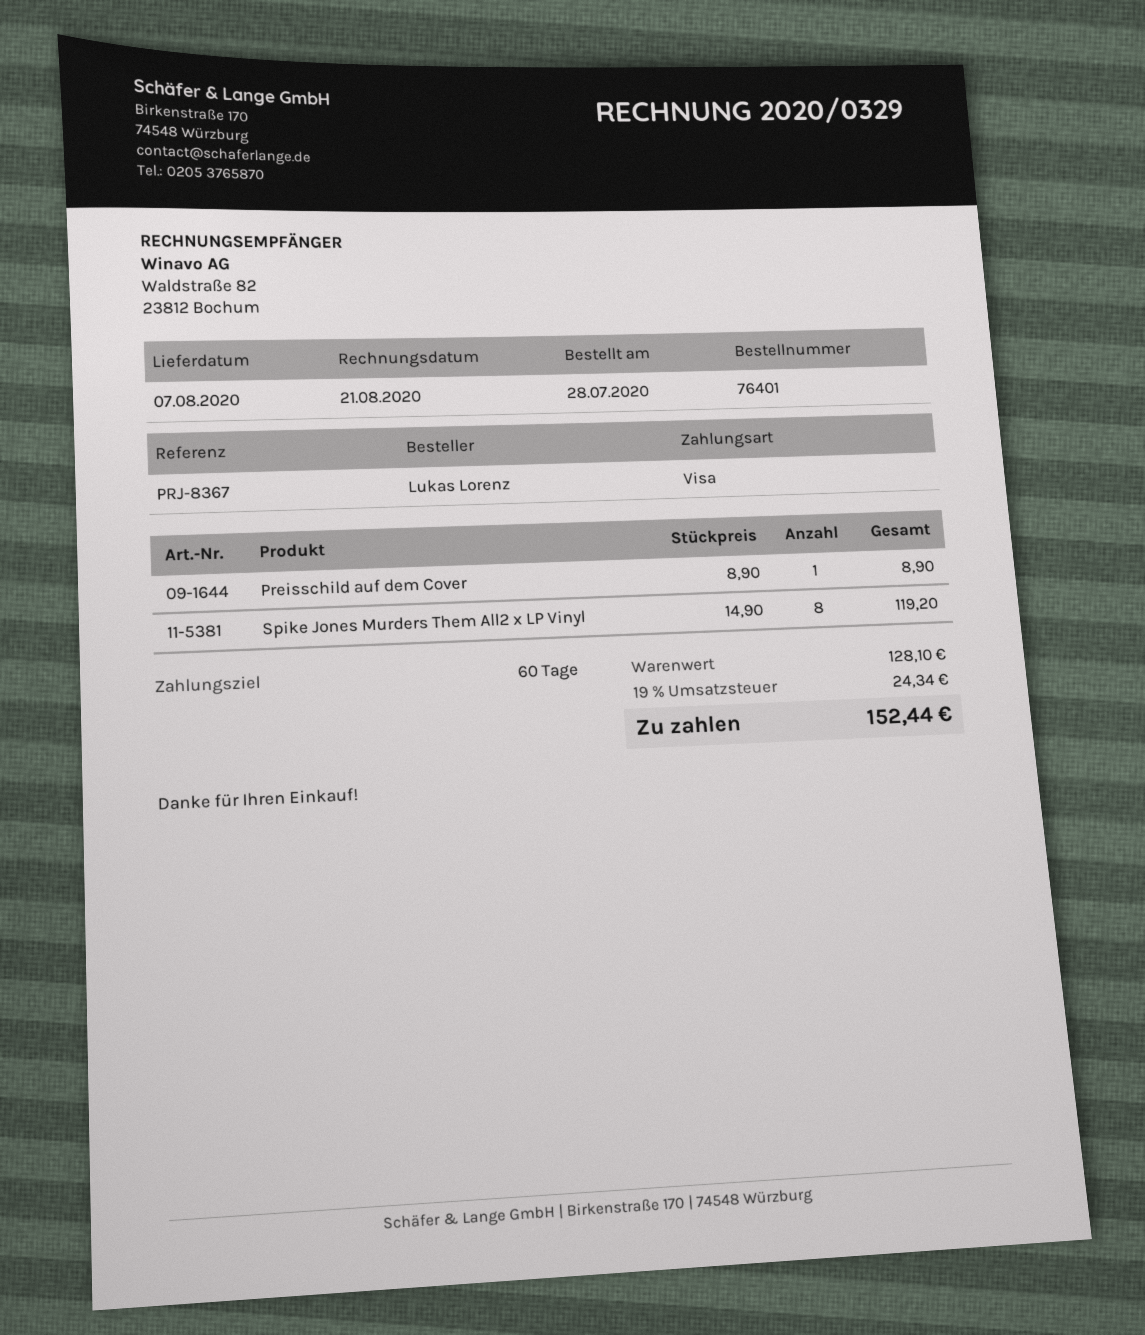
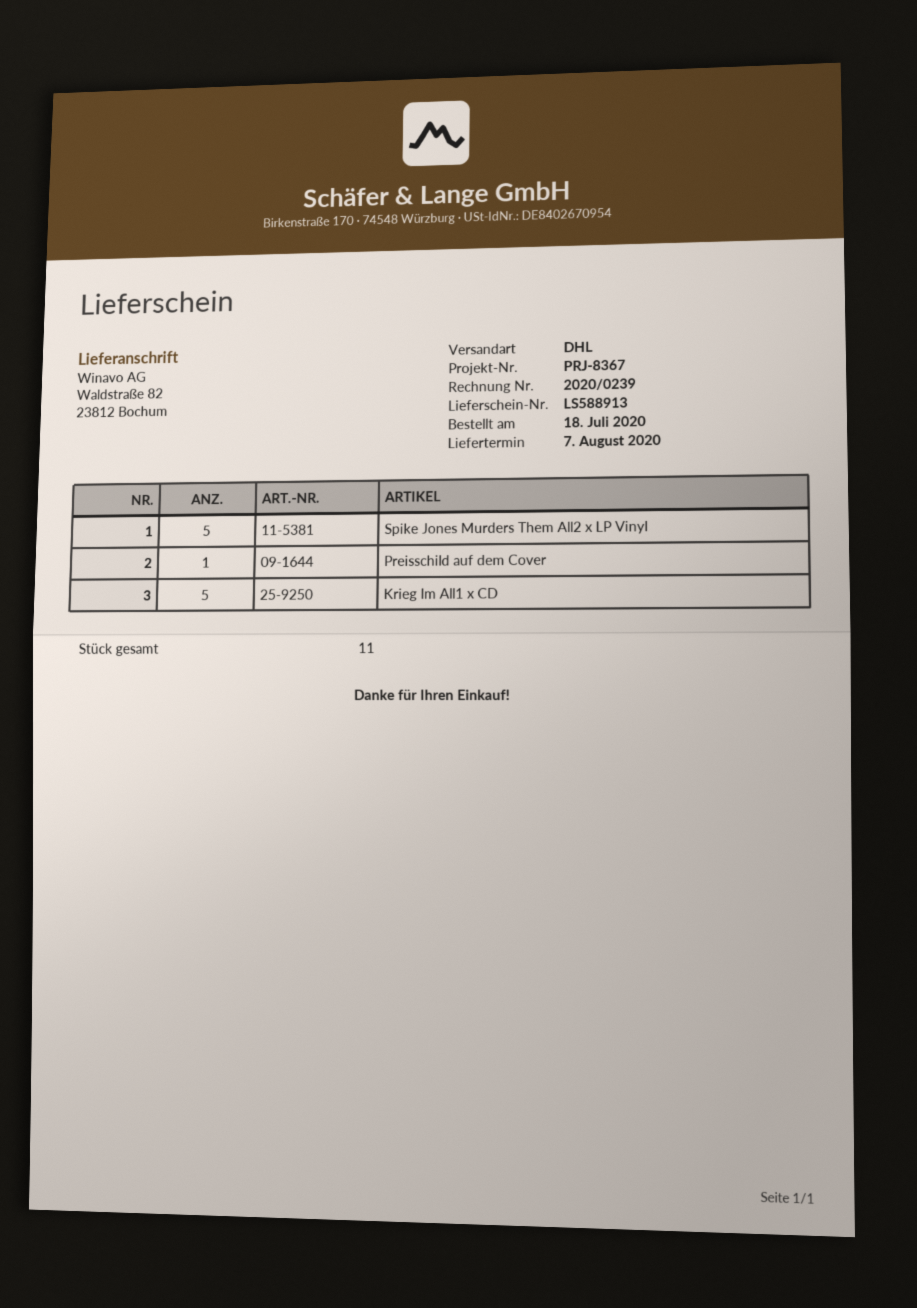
order date: 2020-07-28 -> 2020-07-18
invoice number: 2020/0329 -> 2020/0239
Spike Jones Murders Them All2 x LP Vinyl: 8 -> 5
Krieg Im All1 x CD: none -> 5

